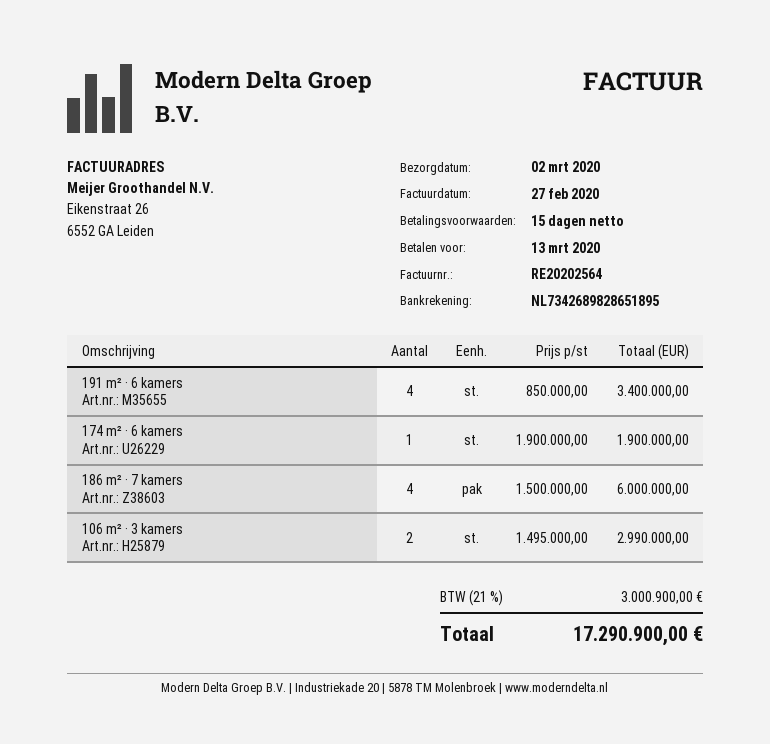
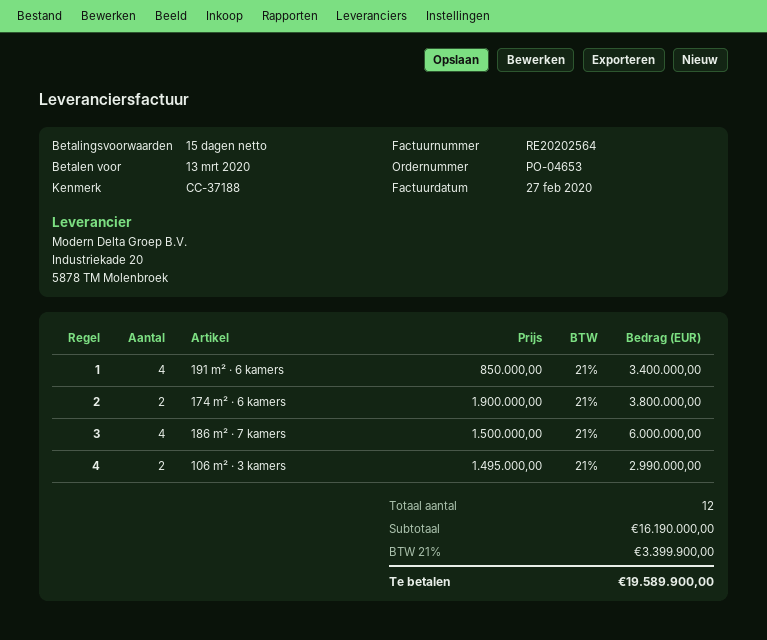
174 m² · 6 kamers: 1 x 1900000.00 = 1900000.00 -> 2 x 1900000.00 = 3800000.00
tax: 21% = 3000900.00 -> 21% = 3399900.00
total: 17290900.00 -> 19589900.00

